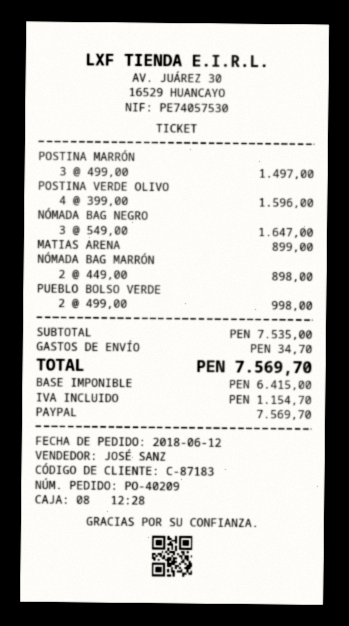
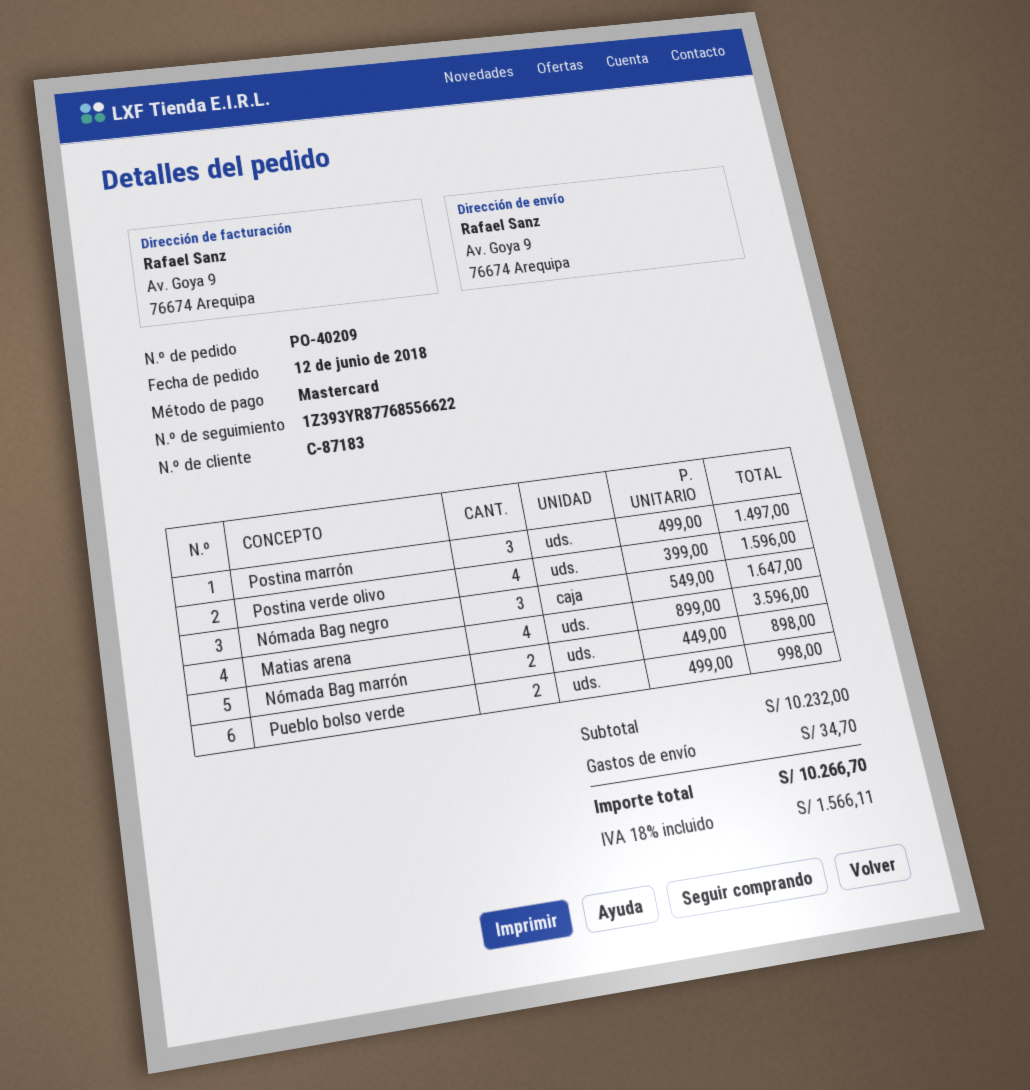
payment method: PayPal -> Mastercard
MATIAS ARENA: 1 x 899.00 = 899.00 -> 4 x 899.00 = 3596.00
subtotal: 7535.00 -> 10232.00
tax: 1154.70 -> 1566.11
total: 7569.70 -> 10266.70

